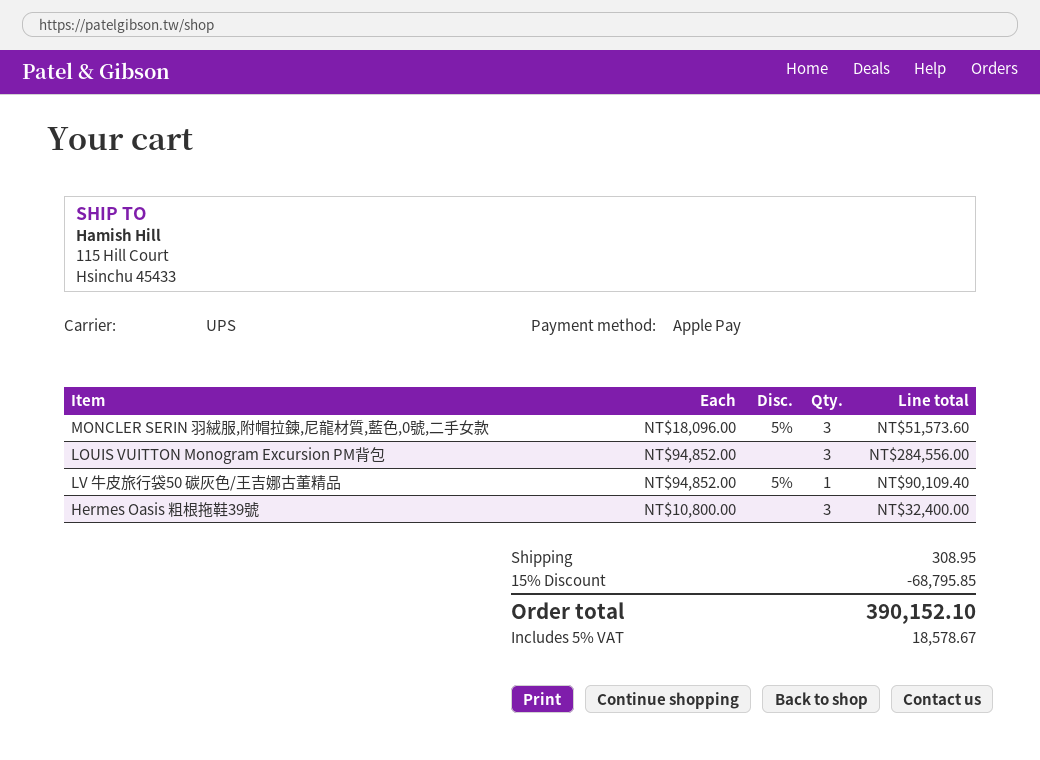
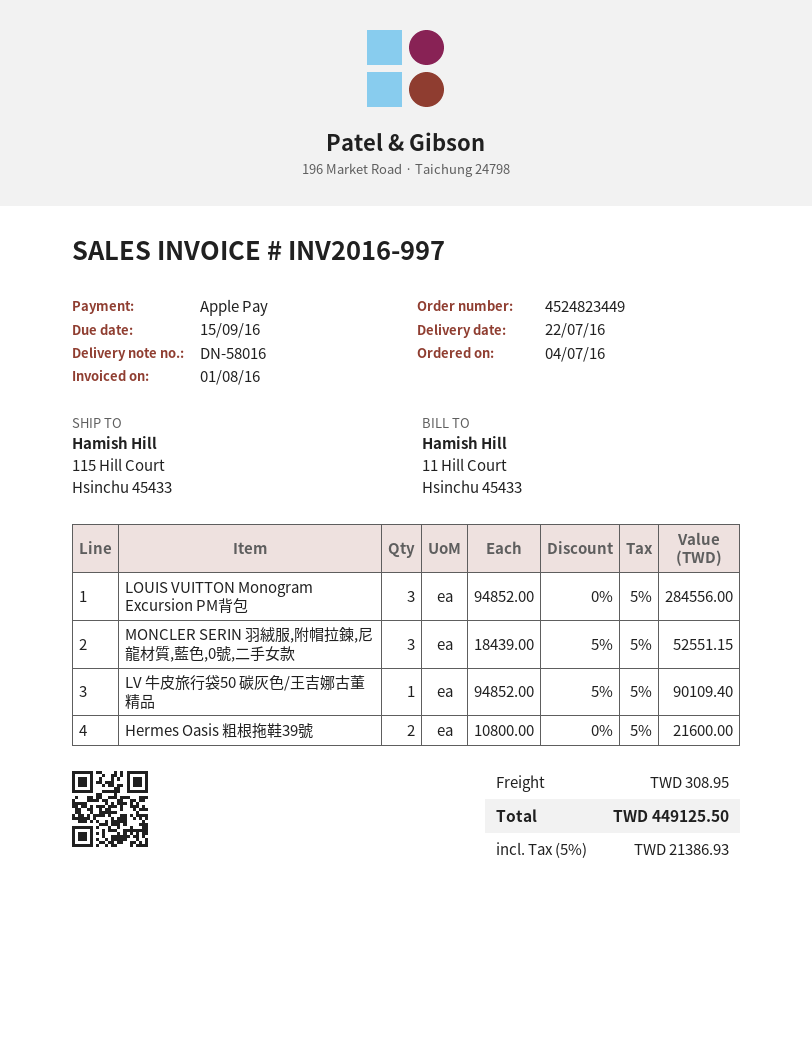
MONCLER SERIN 羽絨服,附帽拉鍊,尼龍材質,藍色,0號,二手女款: 3 x 18096.00 - 5% = 51573.60 -> 3 x 18439.00 - 5% = 52551.15
Hermes Oasis 粗根拖鞋39號: 3 x 10800.00 = 32400.00 -> 2 x 10800.00 = 21600.00
discount: 15% = 68795.85 -> none
tax: 5% = 18578.67 -> 5% = 21386.93
total: 390152.10 -> 449125.50

